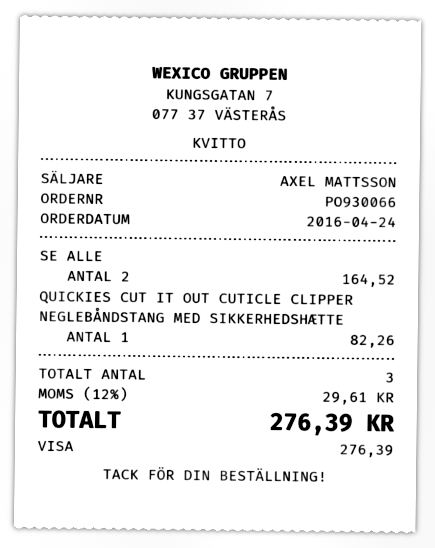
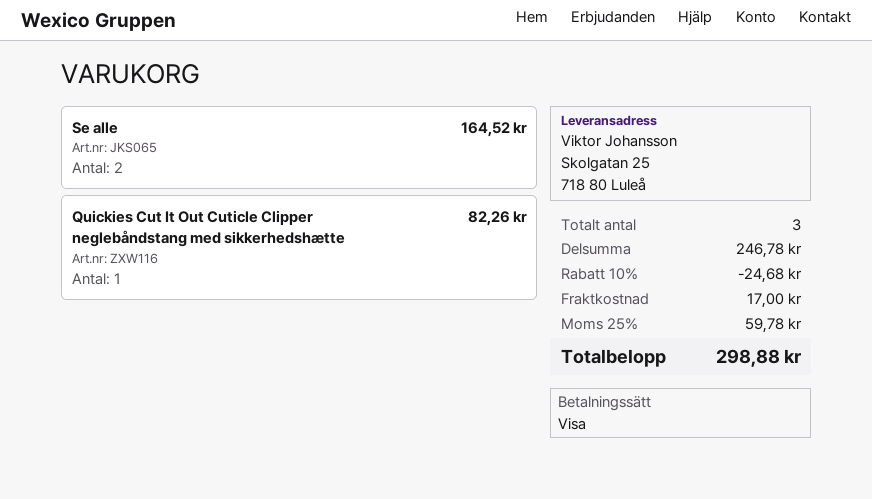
discount: none -> 10% = 24.68
shipping: none -> 17.00
tax: 12% = 29.61 -> 25% = 59.78
total: 276.39 -> 298.88

